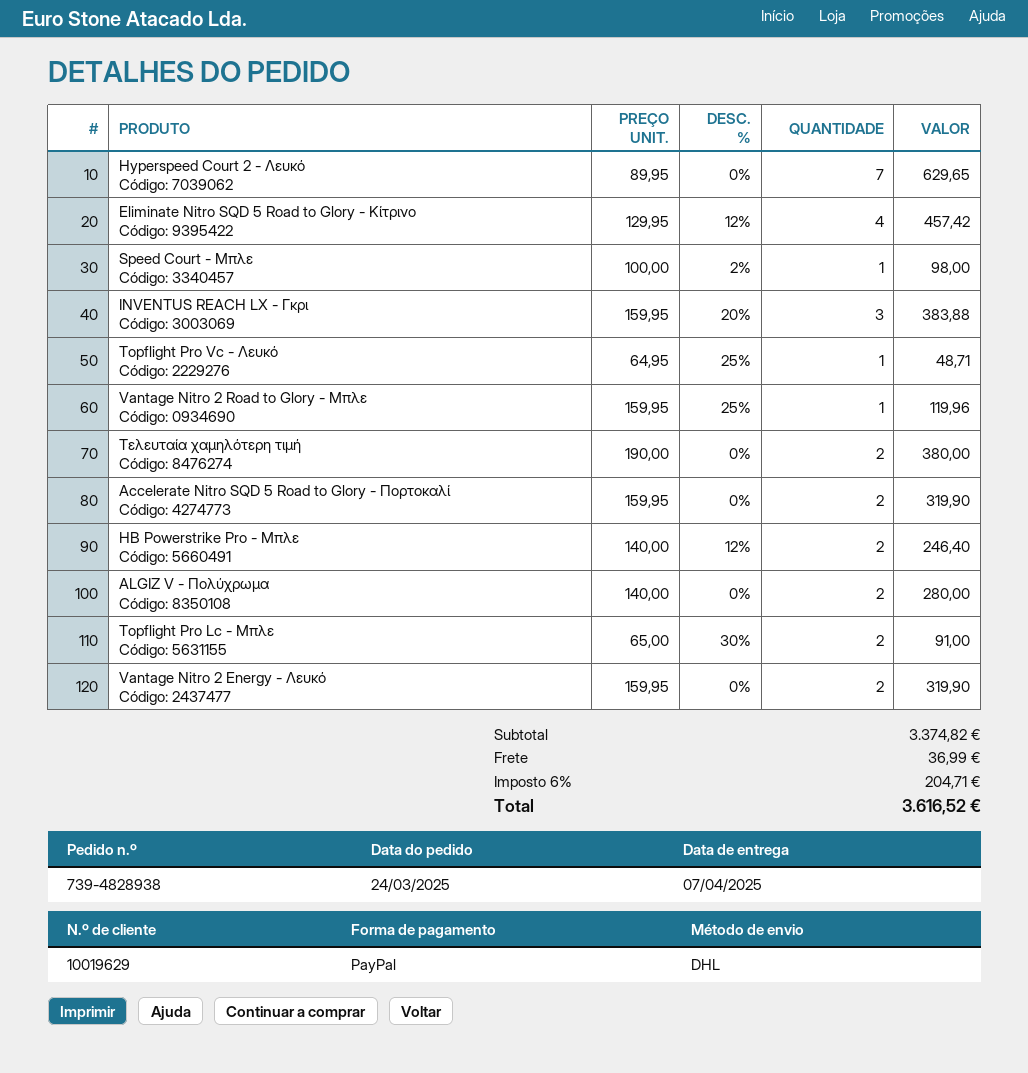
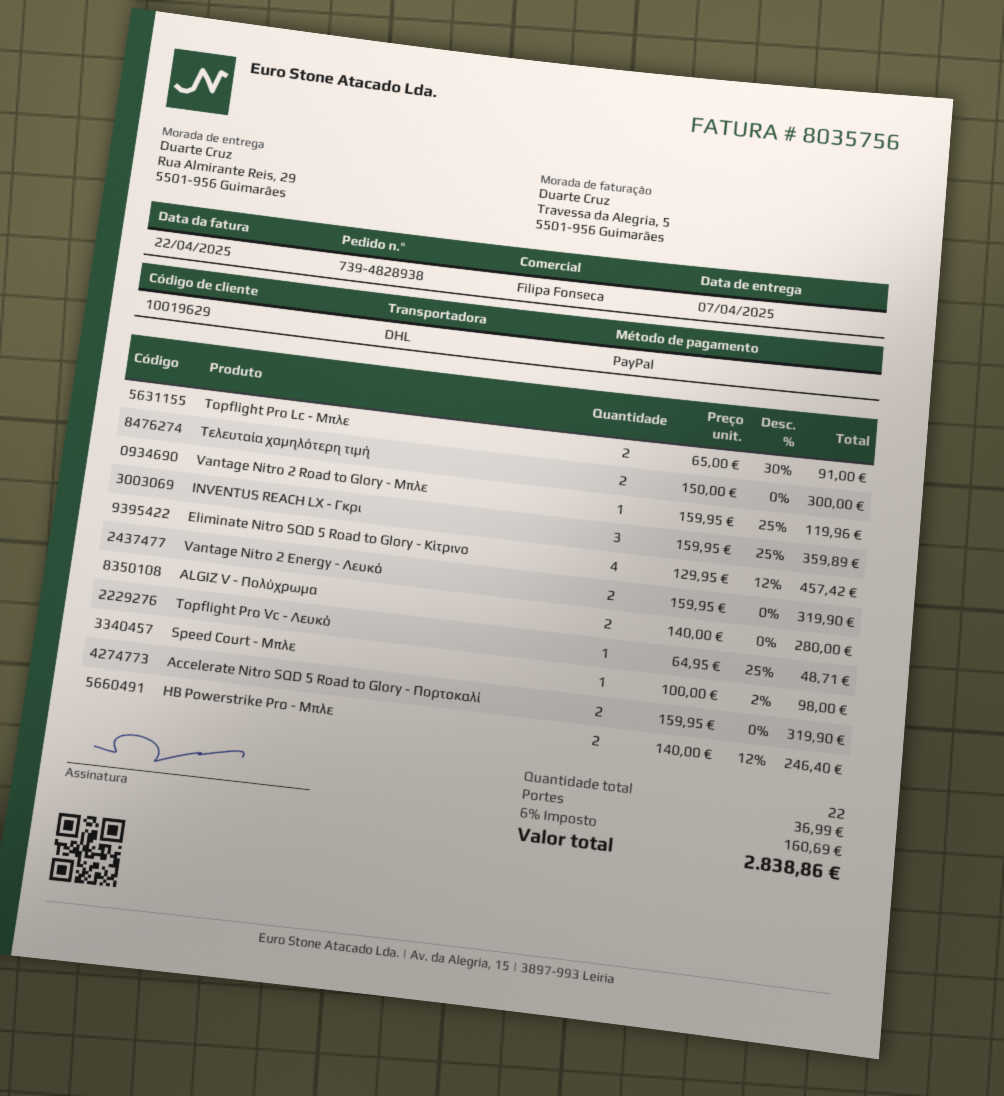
Hyperspeed Court 2 - Λευκό: 7 x 89.95 = 629.65 -> none
INVENTUS REACH LX - Γκρι: 3 x 159.95 - 20% = 383.88 -> 3 x 159.95 - 25% = 359.89
Τελευταία χαμηλότερη τιμή: 2 x 190.00 = 380.00 -> 2 x 150.00 = 300.00
tax: 6% = 204.71 -> 6% = 160.69
total: 3616.52 -> 2838.86

